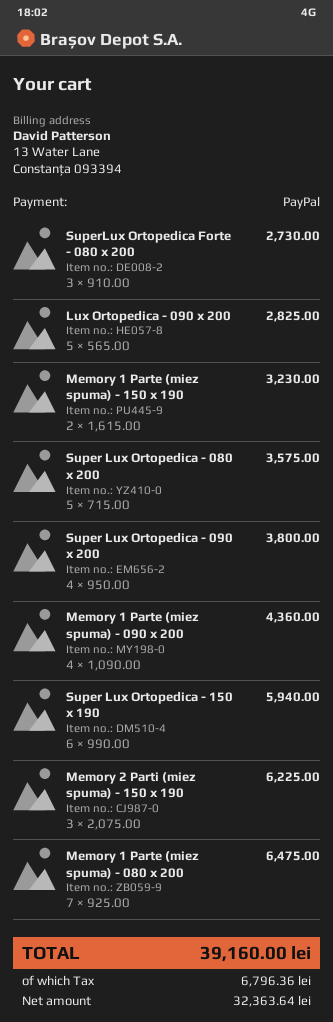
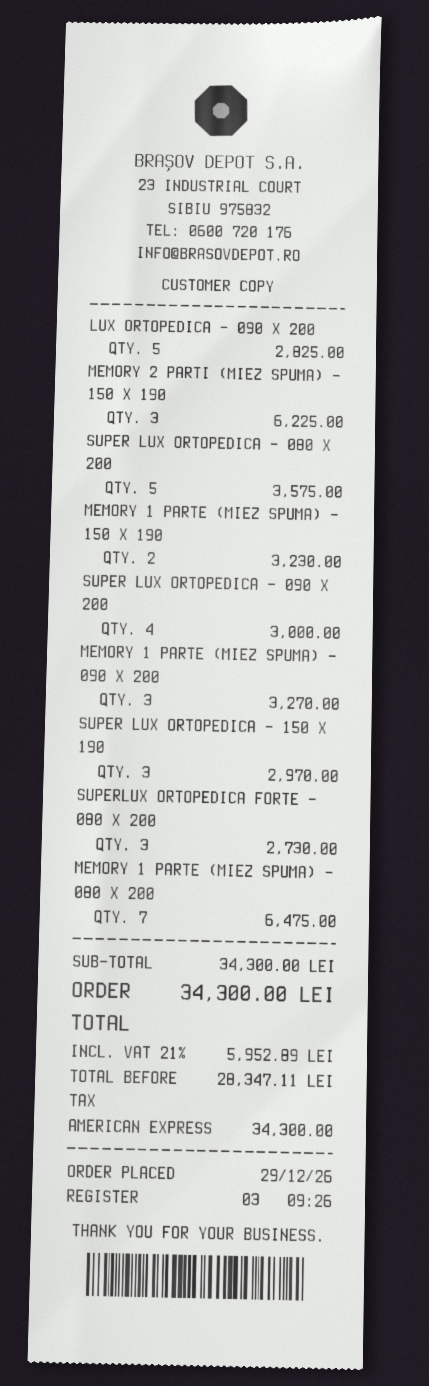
payment method: PayPal -> American Express
Super Lux Ortopedica - 090 x 200: 4 for 3800.00 -> 4 for 3000.00
Memory 1 Parte (miez spuma) - 090 x 200: 4 for 4360.00 -> 3 for 3270.00
Super Lux Ortopedica - 150 x 190: 6 for 5940.00 -> 3 for 2970.00
net: 32363.64 -> 28347.11
tax: 6796.36 -> 5952.89
total: 39160.00 -> 34300.00

